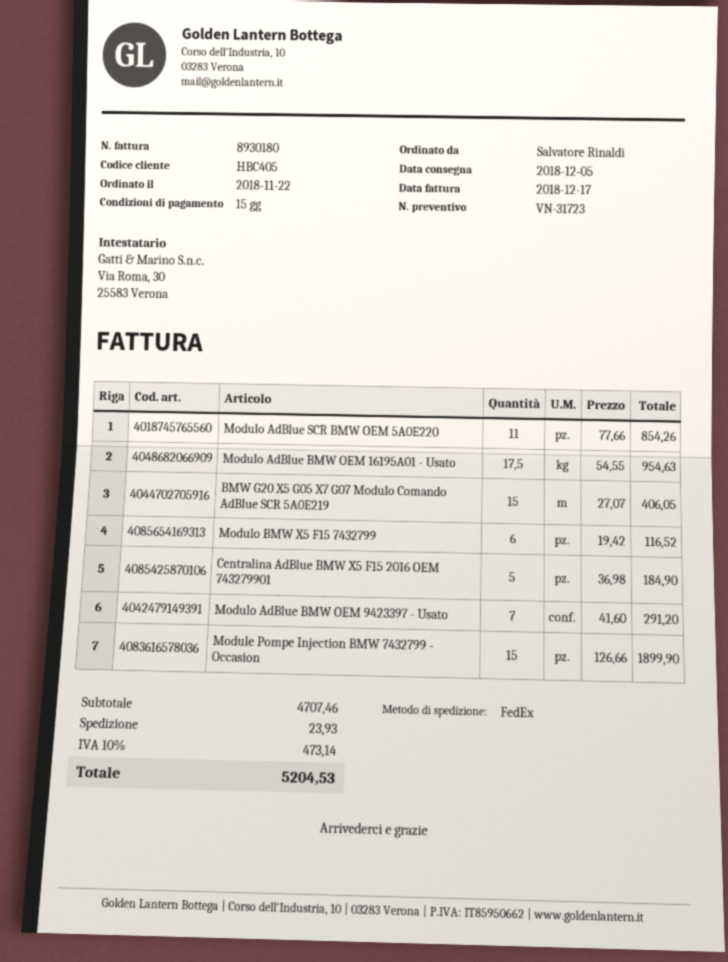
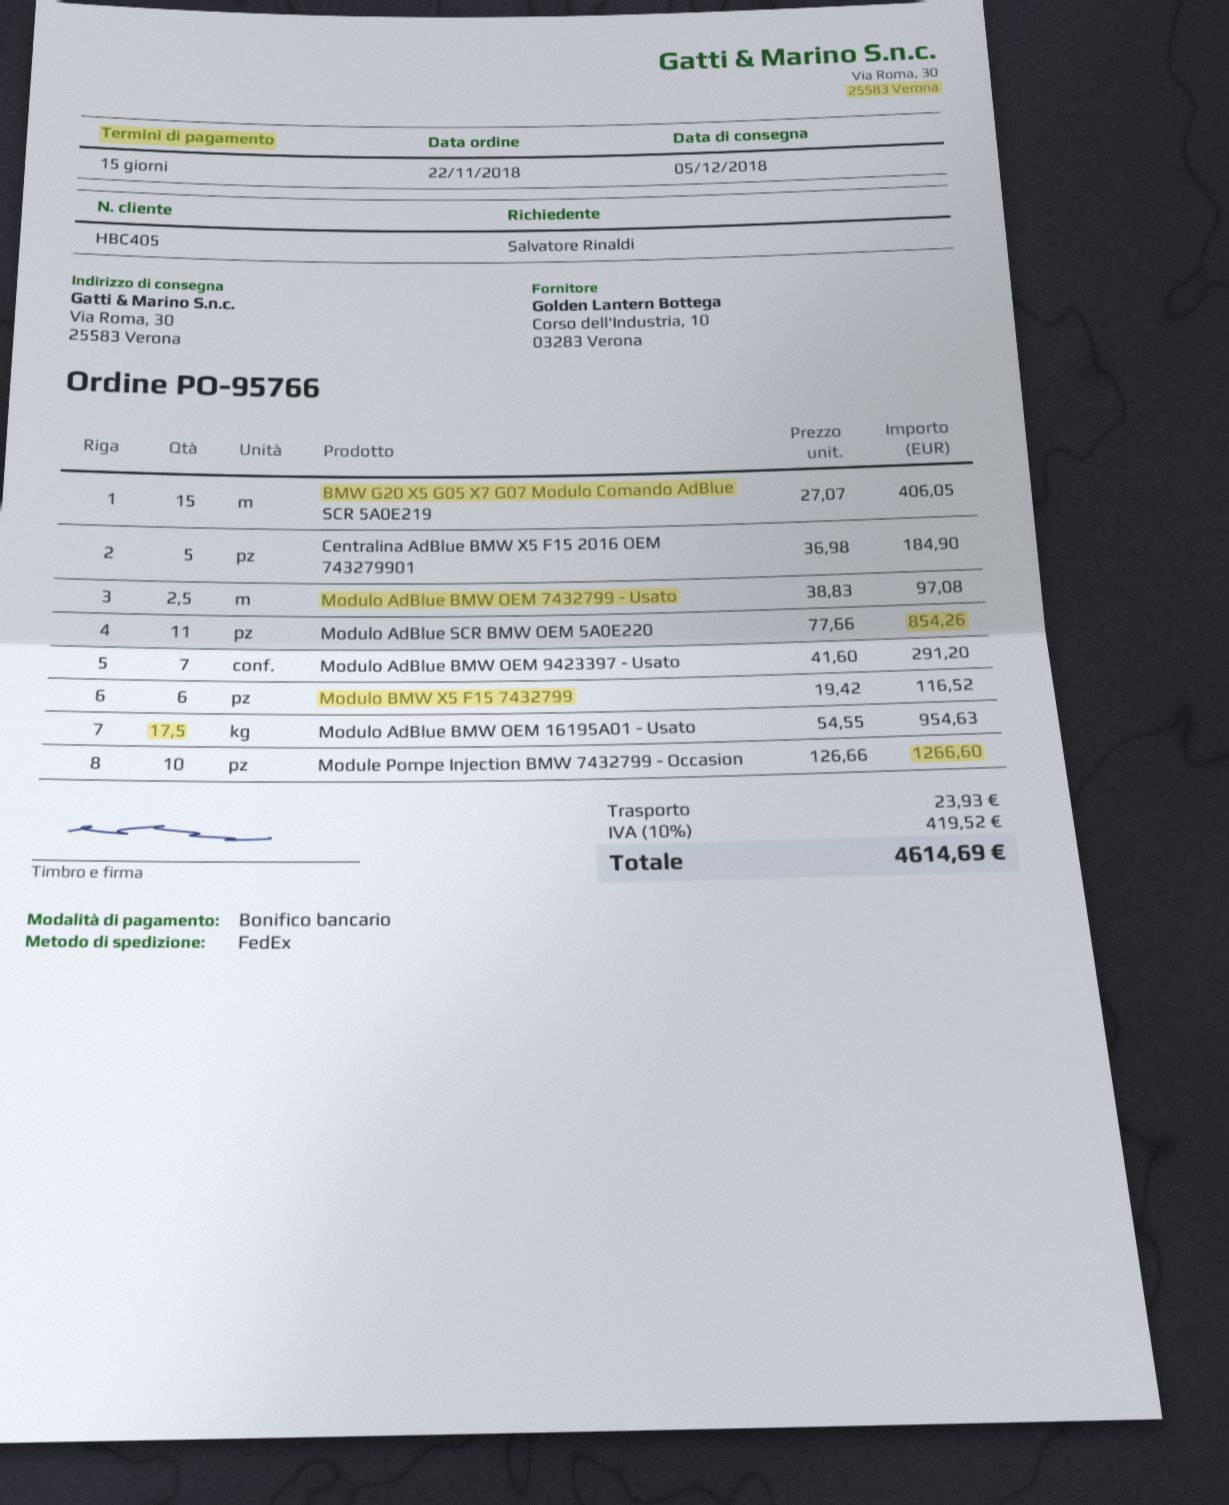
Module Pompe Injection BMW 7432799 - Occasion: 15 x 126.66 = 1899.90 -> 10 x 126.66 = 1266.60
Modulo AdBlue BMW OEM 7432799 - Usato: none -> 2.5 x 38.83 = 97.08
tax: 10% = 473.14 -> 10% = 419.52
total: 5204.53 -> 4614.69

